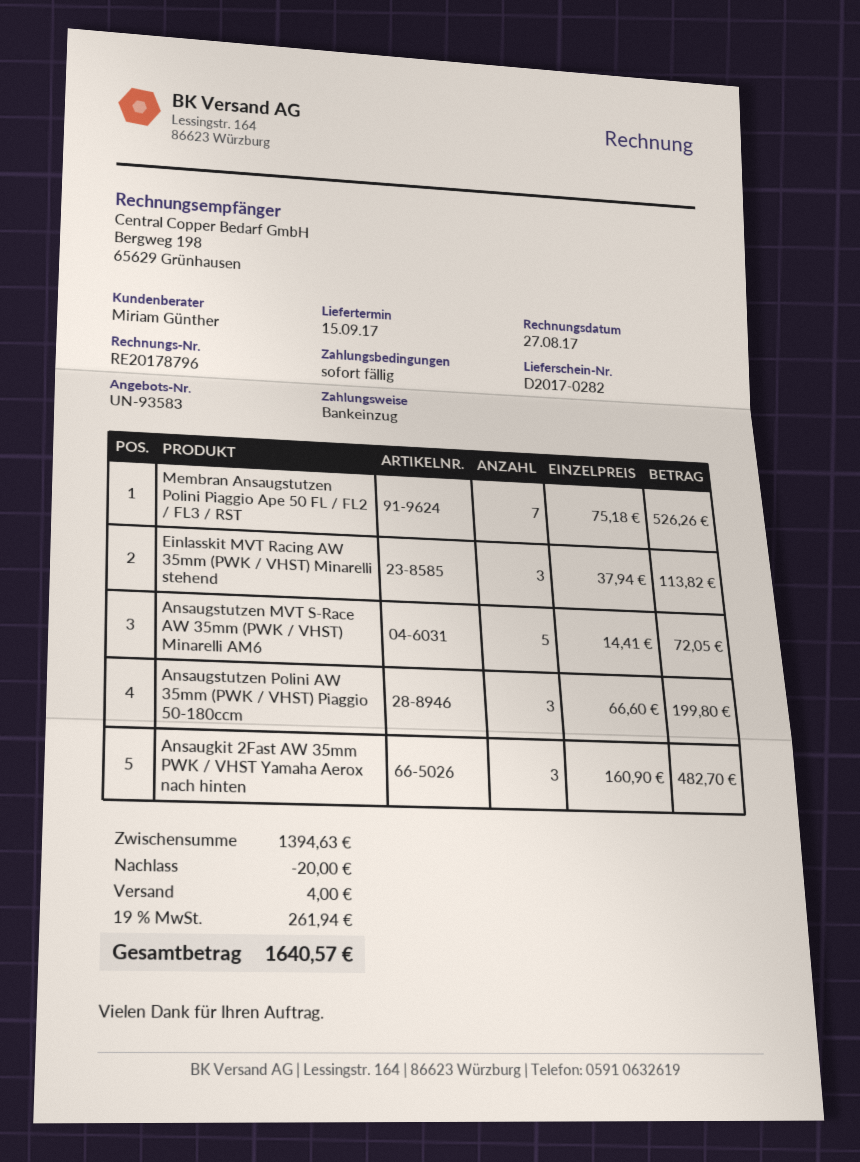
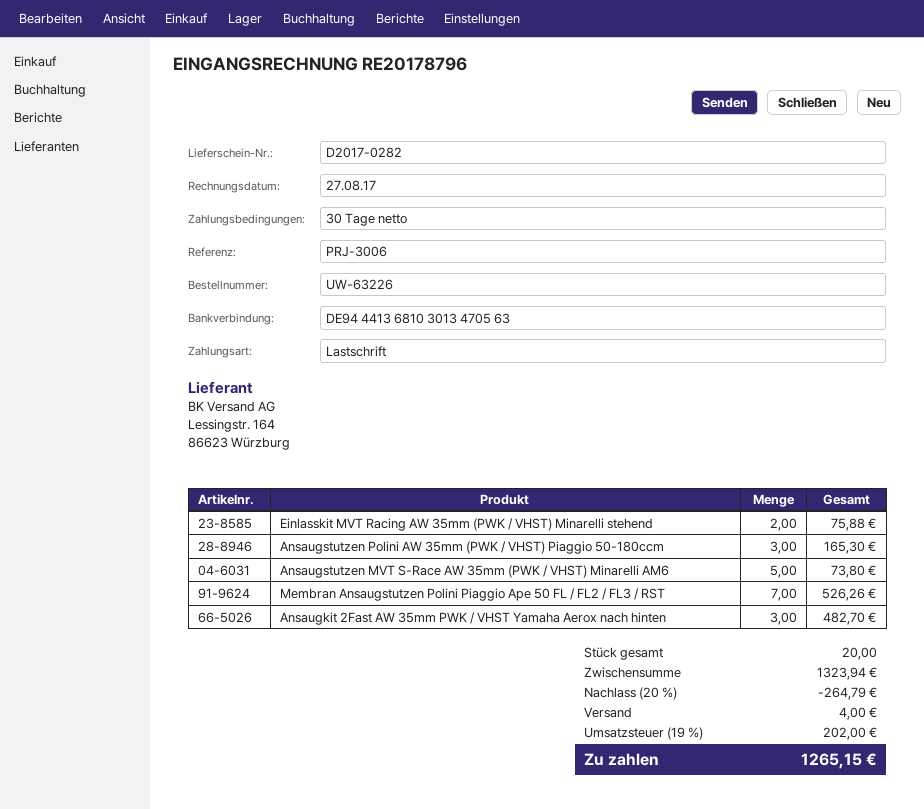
payment terms: on receipt -> 30 days
Einlasskit MVT Racing AW 35mm (PWK / VHST) Minarelli stehend: 3 for 113.82 -> 2 for 75.88
Ansaugstutzen MVT S-Race AW 35mm (PWK / VHST) Minarelli AM6: 5 for 72.05 -> 5 for 73.80
Ansaugstutzen Polini AW 35mm (PWK / VHST) Piaggio 50-180ccm: 3 for 199.80 -> 3 for 165.30
subtotal: 1394.63 -> 1323.94
discount: 20.00 -> 264.79
tax: 19% = 261.94 -> 19% = 202.00
total: 1640.57 -> 1265.15

